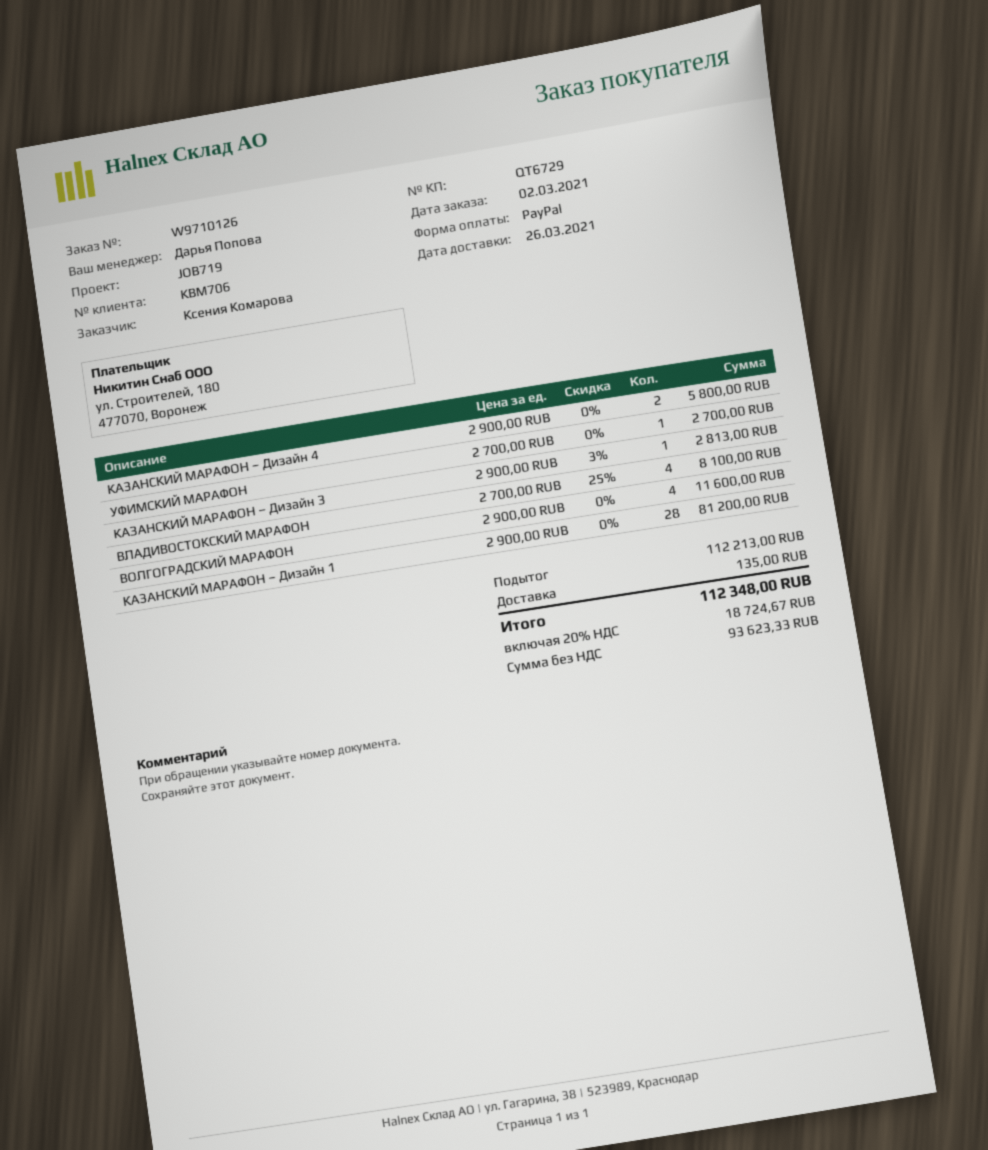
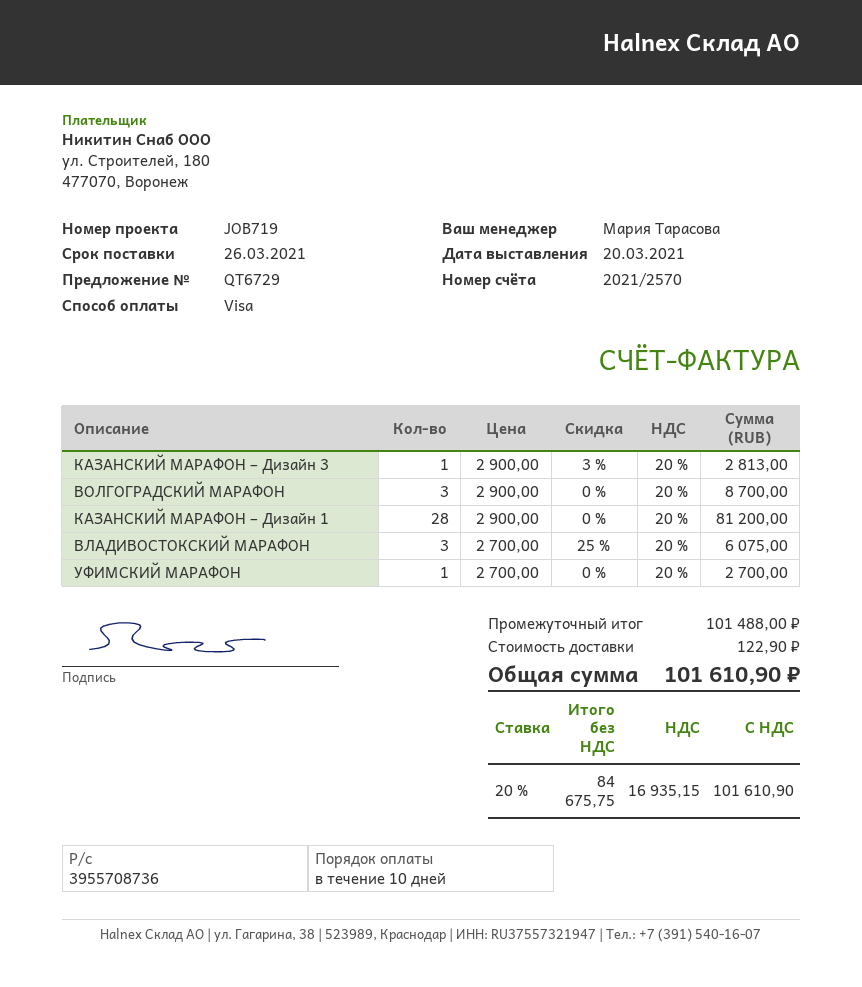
sales rep: Дарья Попова -> Мария Тарасова
payment method: PayPal -> Visa
КАЗАНСКИЙ МАРАФОН – Дизайн 4: 2 x 2900.00 = 5800.00 -> none
ВЛАДИВОСТОКСКИЙ МАРАФОН: 4 x 2700.00 - 25% = 8100.00 -> 3 x 2700.00 - 25% = 6075.00
ВОЛГОГРАДСКИЙ МАРАФОН: 4 x 2900.00 = 11600.00 -> 3 x 2900.00 = 8700.00
subtotal: 112213.00 -> 101488.00
shipping: 135.00 -> 122.90
net: 93623.33 -> 84675.75
tax: 20% = 18724.67 -> 20% = 16935.15
total: 112348.00 -> 101610.90

